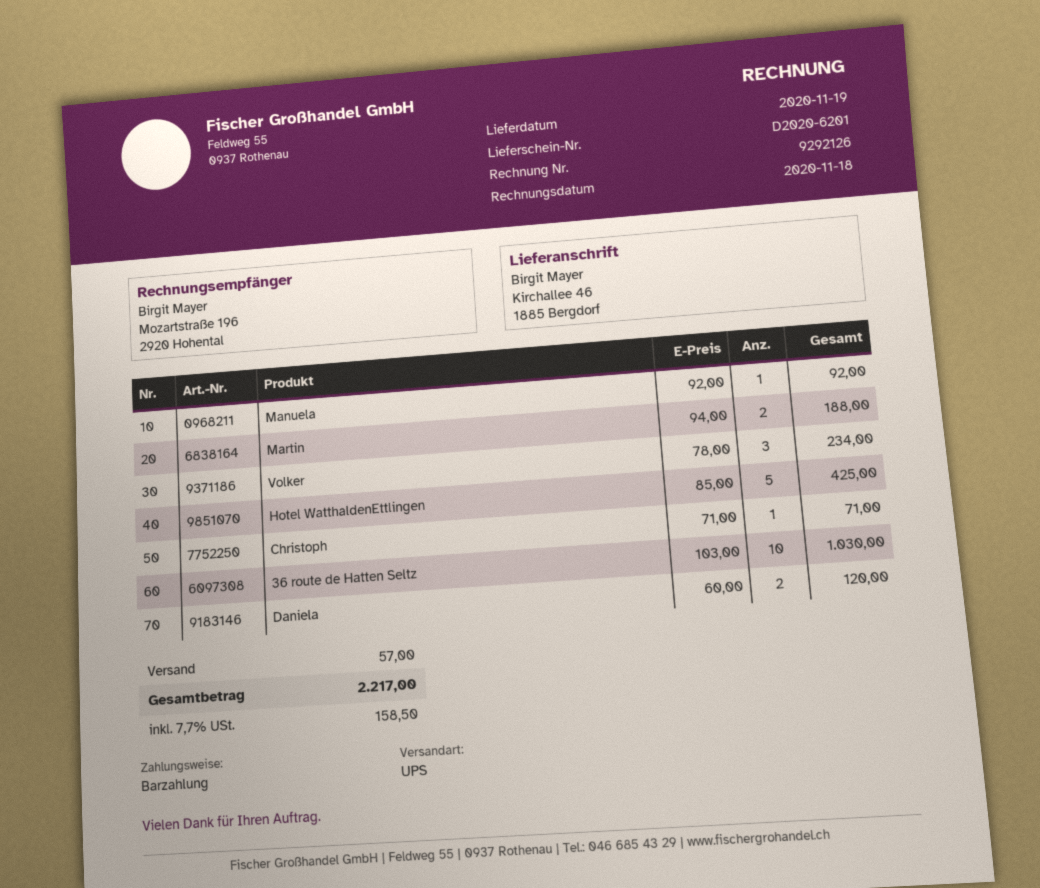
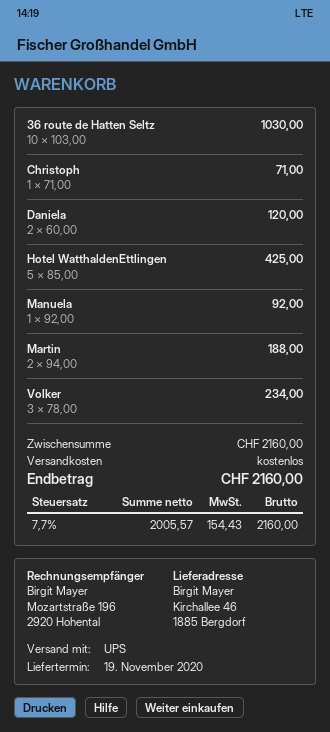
shipping: 57.00 -> 0.00
tax: 7.7% = 158.50 -> 7.7% = 154.43
total: 2217.00 -> 2160.00

